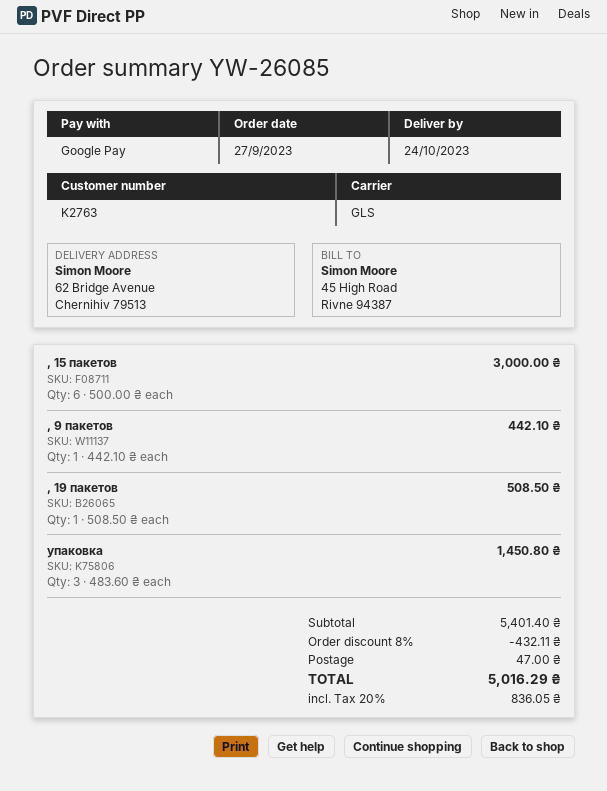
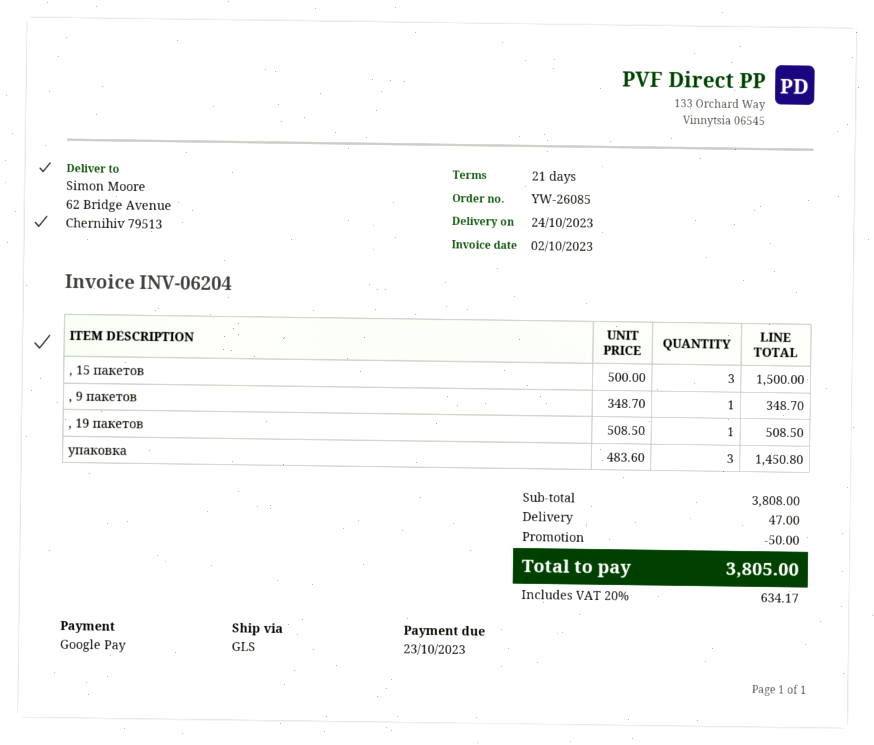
, 15 пакетов: 6 x 500.00 = 3000.00 -> 3 x 500.00 = 1500.00
, 9 пакетов: 1 x 442.10 = 442.10 -> 1 x 348.70 = 348.70
subtotal: 5401.40 -> 3808.00
discount: 432.11 -> 50.00
tax: 20% = 836.05 -> 20% = 634.17
total: 5016.29 -> 3805.00

